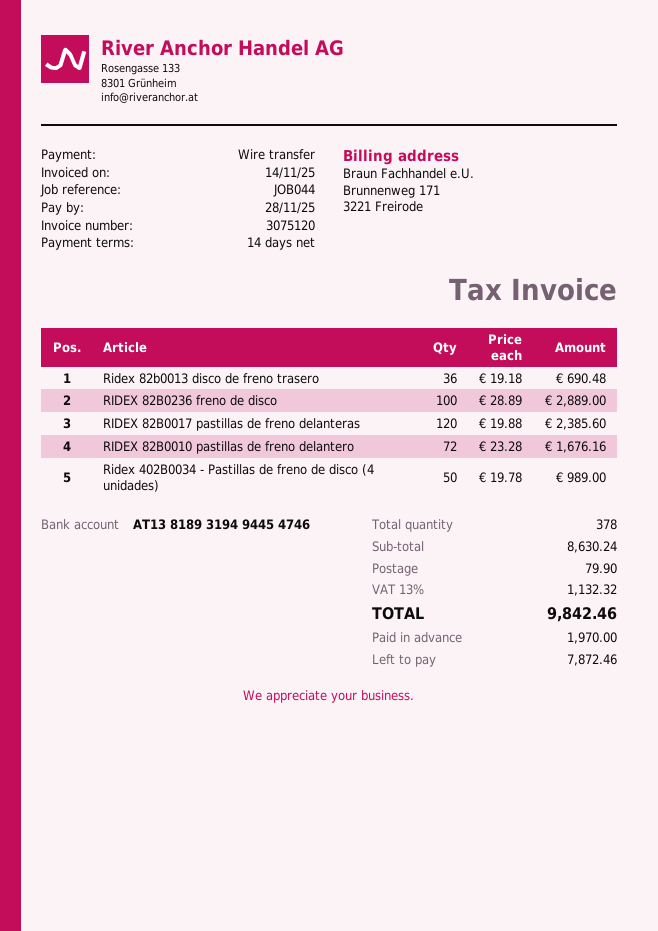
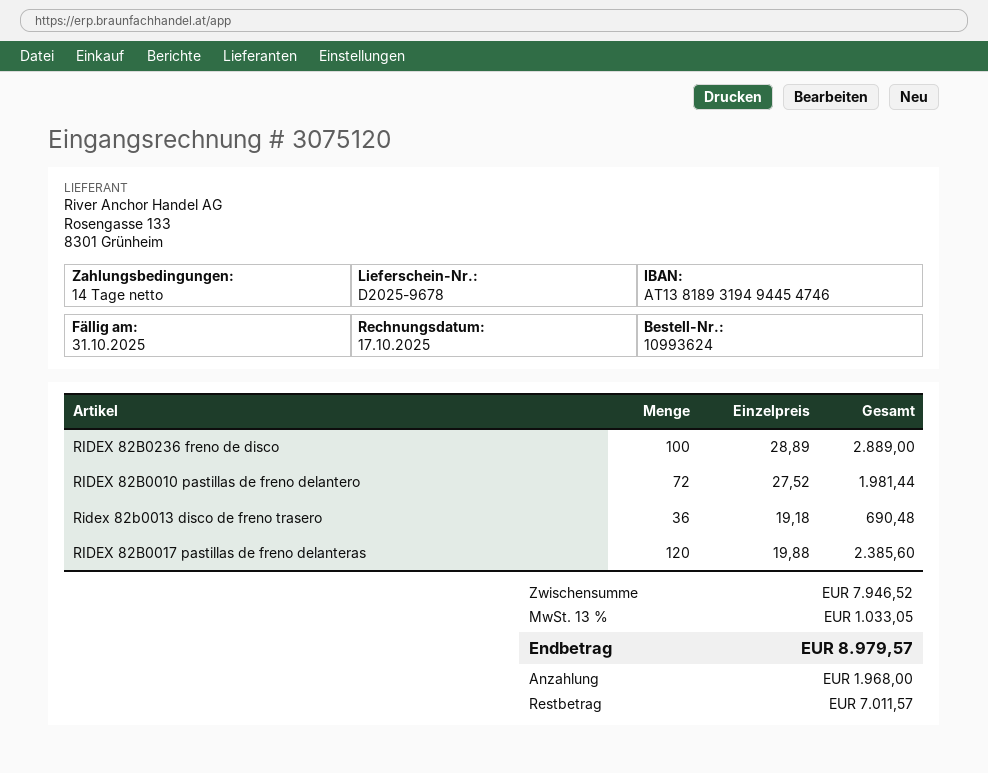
invoice date: 2025-11-14 -> 2025-10-17
due date: 2025-11-28 -> 2025-10-31
RIDEX 82B0010 pastillas de freno delantero: 72 x 23.28 = 1676.16 -> 72 x 27.52 = 1981.44
Ridex 402B0034 - Pastillas de freno de disco (4 unidades): 50 x 19.78 = 989.00 -> none
subtotal: 8630.24 -> 7946.52
shipping: 79.90 -> none
tax: 13% = 1132.32 -> 13% = 1033.05
total: 9842.46 -> 8979.57
deposit: 1970.00 -> 1968.00
balance: 7872.46 -> 7011.57

